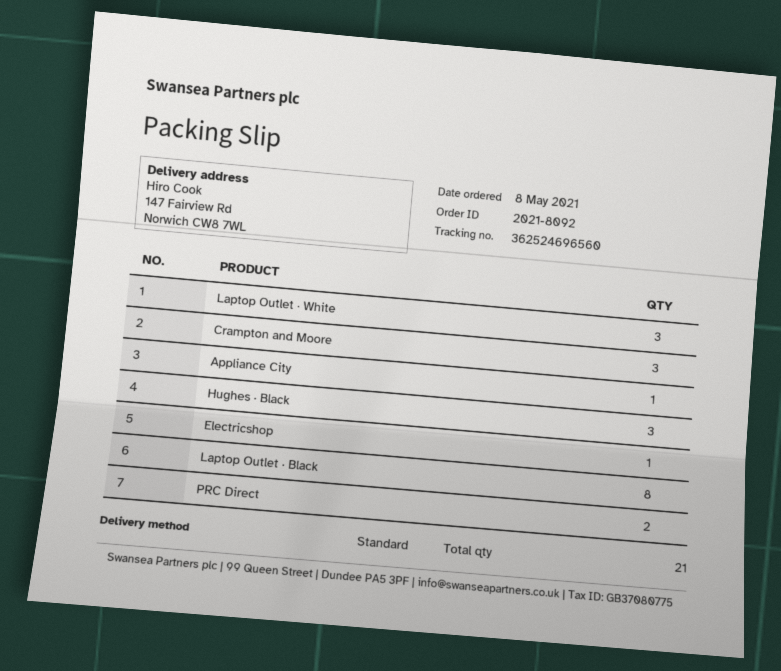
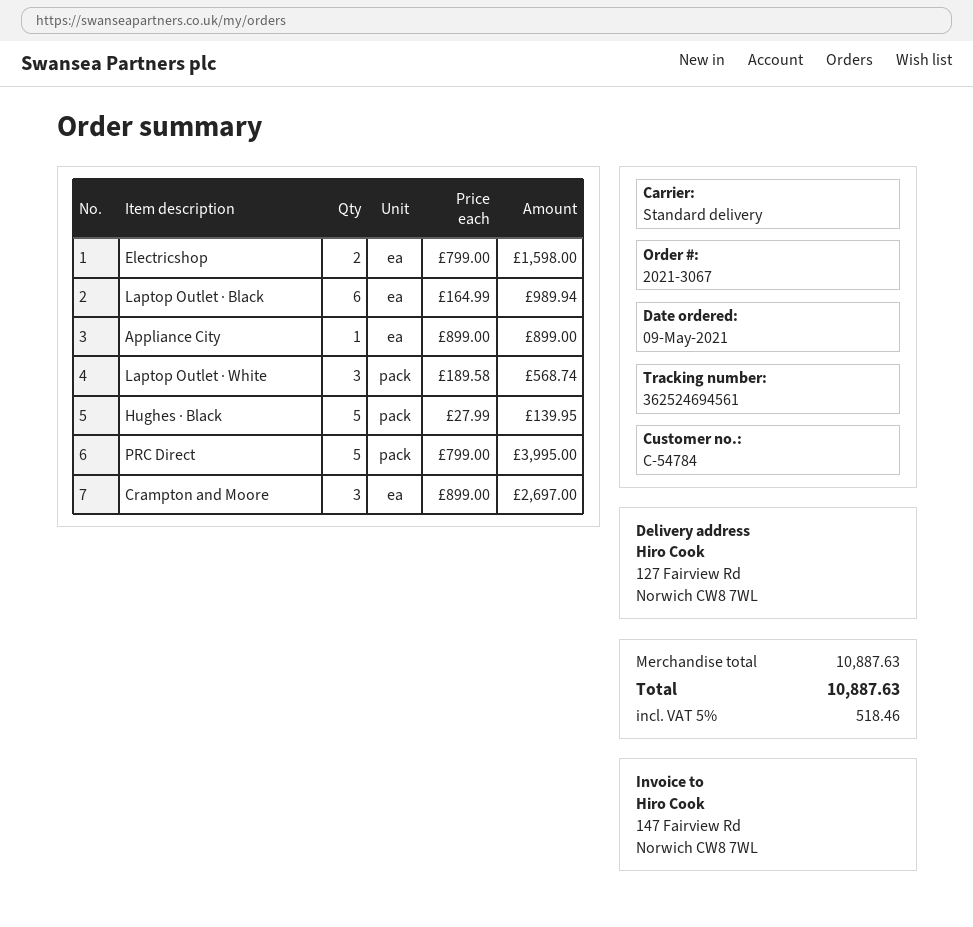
order number: 2021-8092 -> 2021-3067
order date: 2021-05-08 -> 2021-05-09
tracking number: 362524696560 -> 362524694561
ship to: 147 Fairview Rd, Norwich CW8 7WL -> 127 Fairview Rd, Norwich CW8 7WL
Hughes · Black: 3 -> 5
Electricshop: 1 -> 2
Laptop Outlet · Black: 8 -> 6
PRC Direct: 2 -> 5

